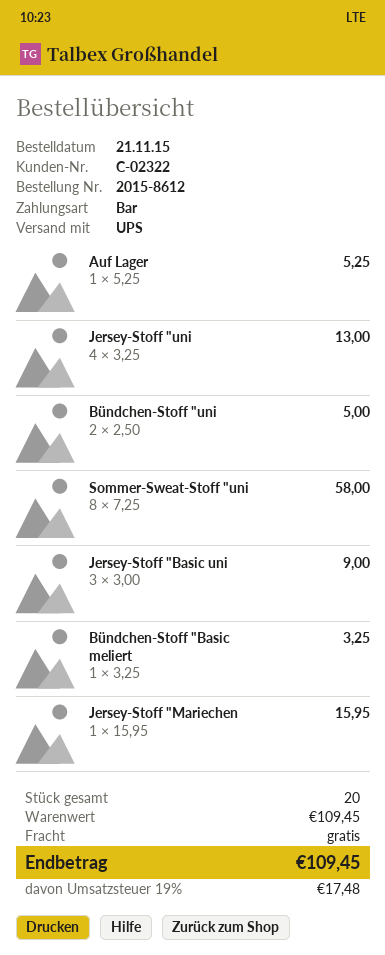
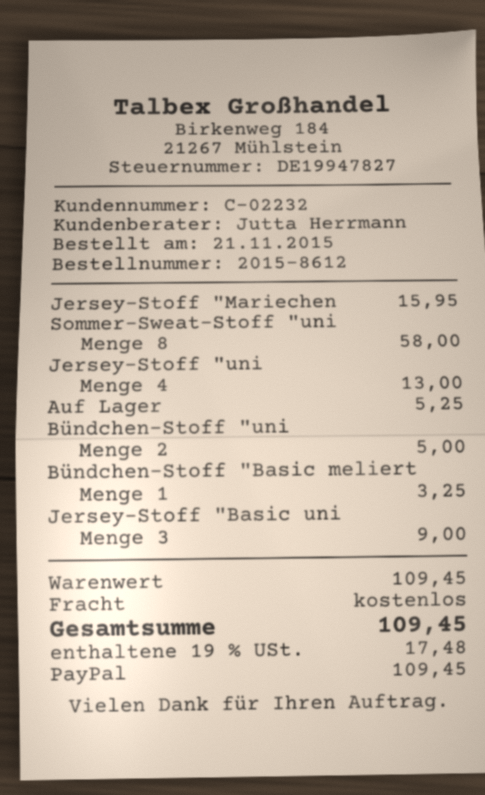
customer number: C-02322 -> C-02232
payment method: cash -> PayPal

